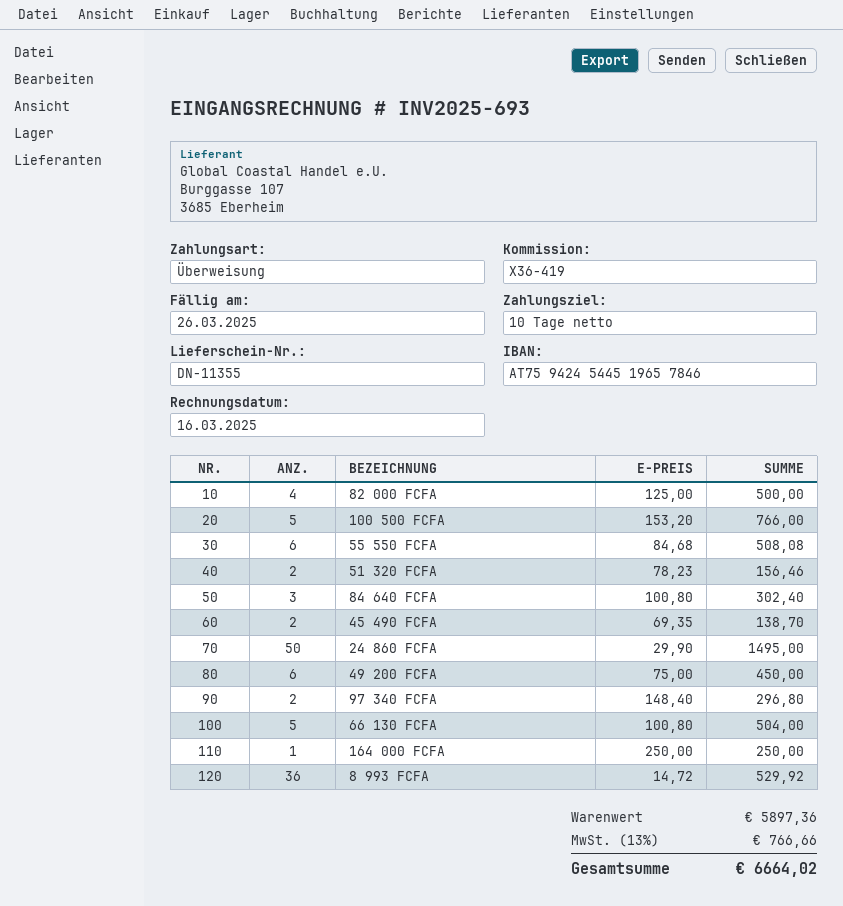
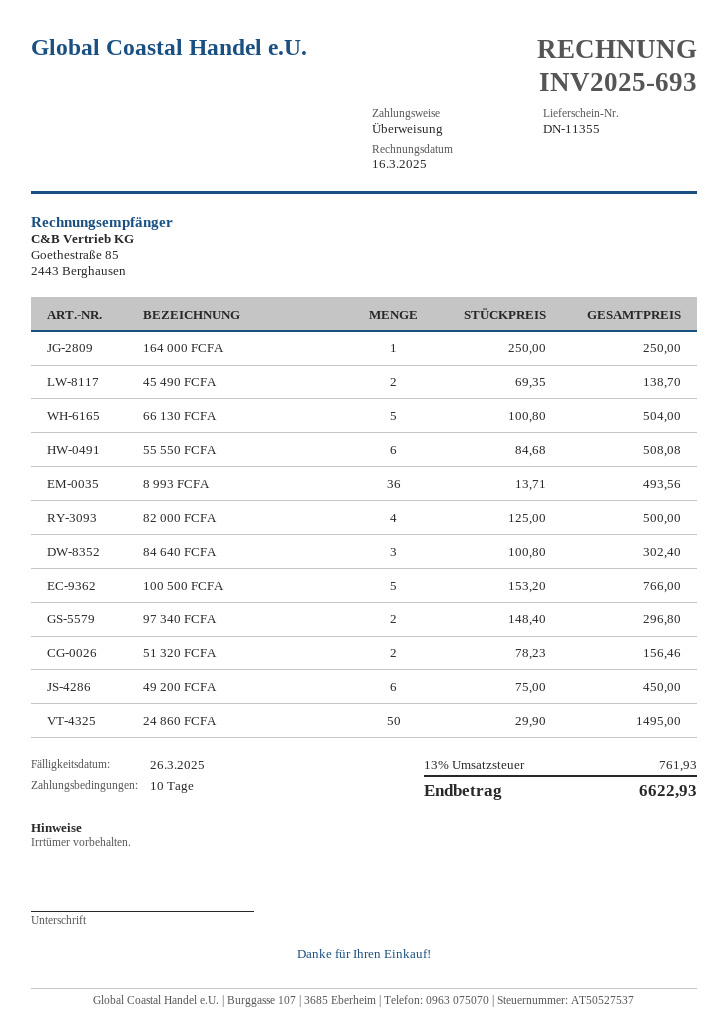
8 993 FCFA: 36 x 14.72 = 529.92 -> 36 x 13.71 = 493.56
tax: 13% = 766.66 -> 13% = 761.93
total: 6664.02 -> 6622.93

